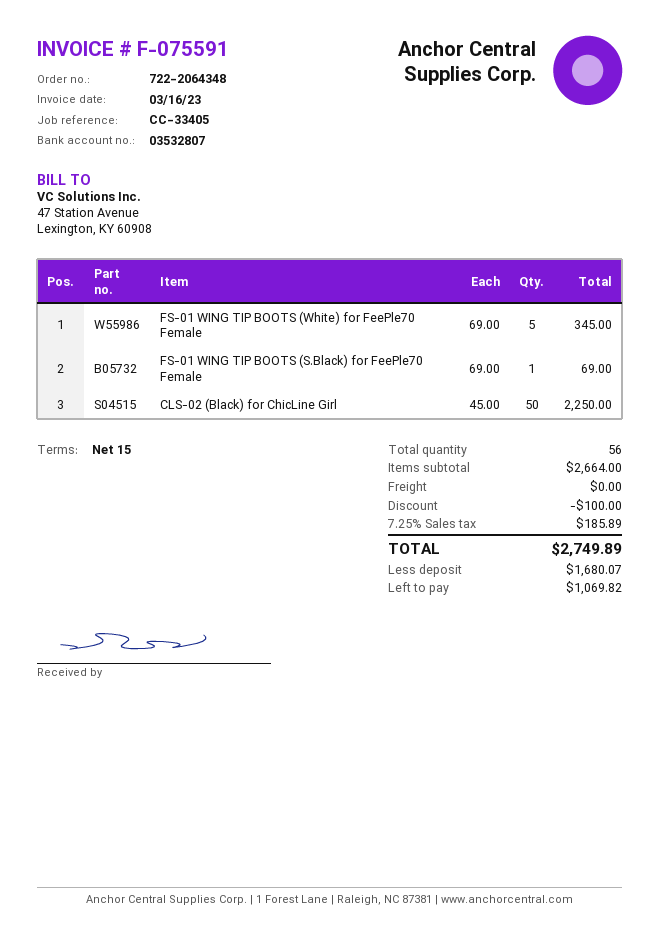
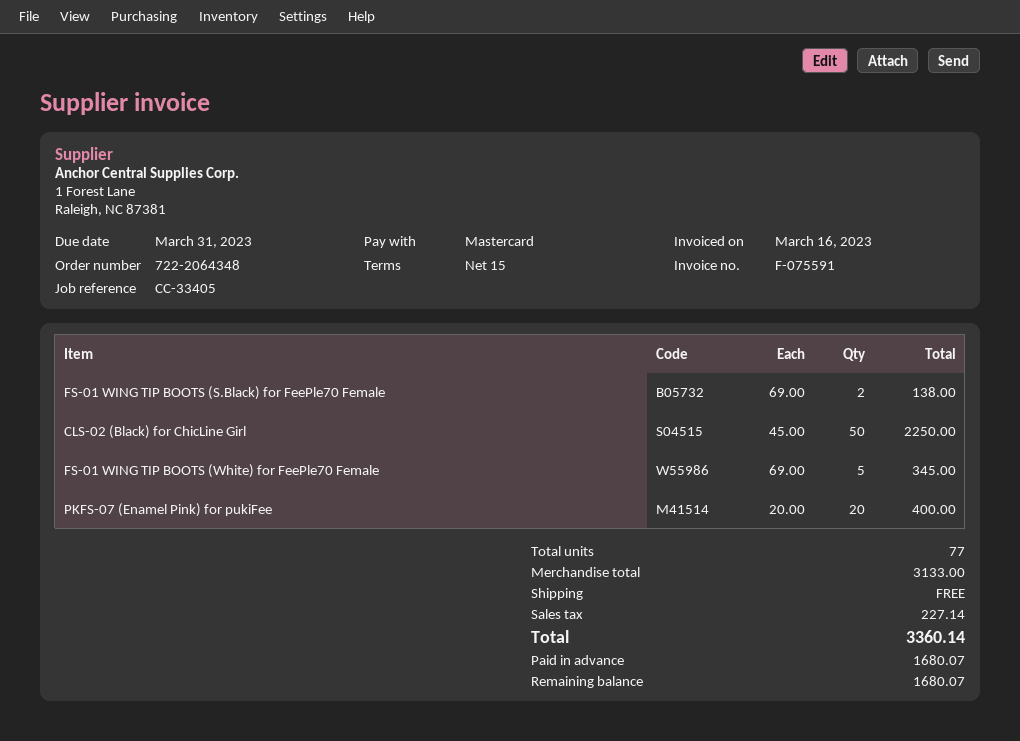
FS-01 WING TIP BOOTS (S.Black) for FeePle70 Female: 1 x 69.00 = 69.00 -> 2 x 69.00 = 138.00
PKFS-07 (Enamel Pink) for pukiFee: none -> 20 x 20.00 = 400.00
total quantity: 56 -> 77
subtotal: 2664.00 -> 3133.00
discount: 100.00 -> none
tax: 185.89 -> 227.14
total: 2749.89 -> 3360.14
balance: 1069.82 -> 1680.07

